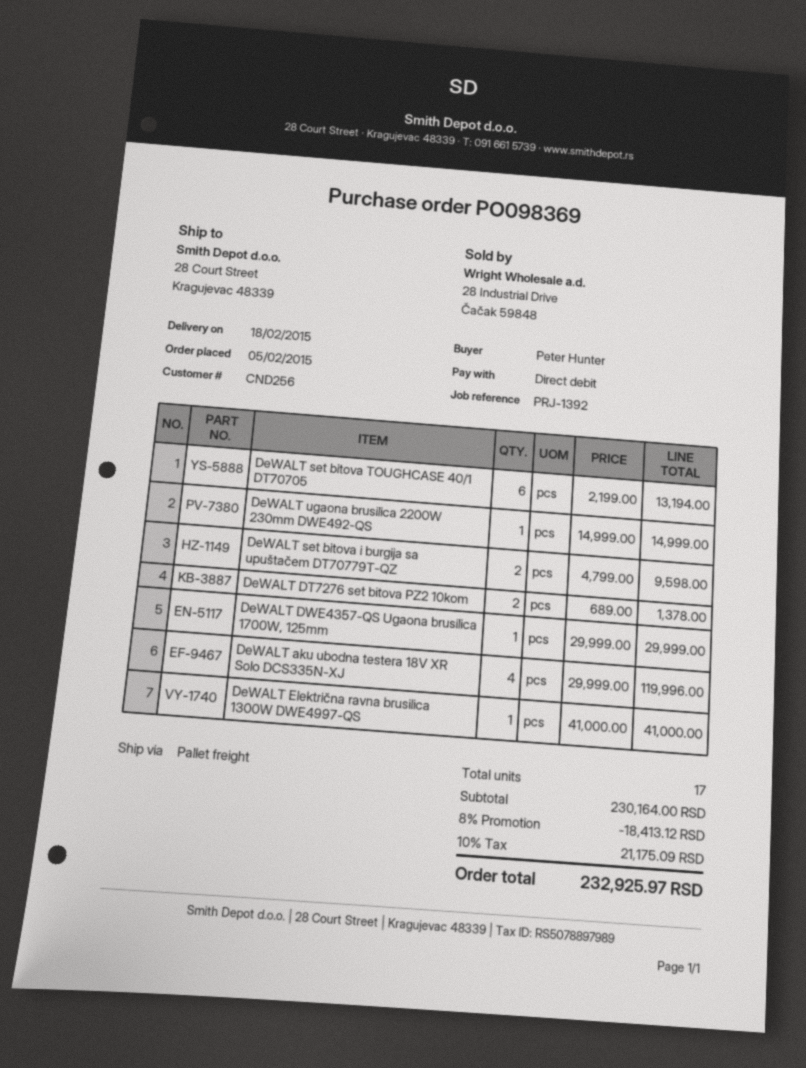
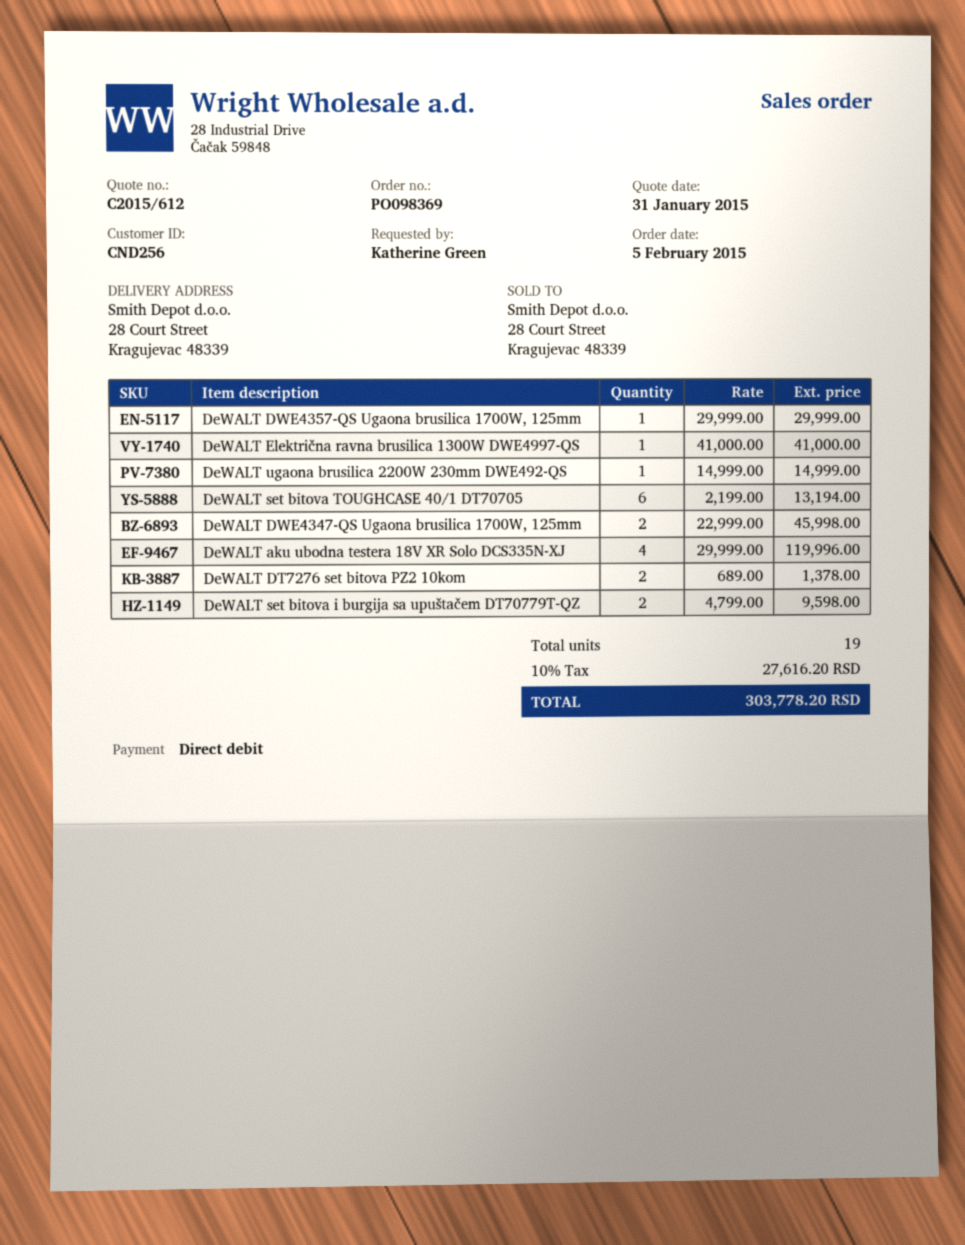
ordered by: Peter Hunter -> Katherine Green
DeWALT DWE4347-QS Ugaona brusilica 1700W, 125mm: none -> 2 x 22999.00 = 45998.00
total quantity: 17 -> 19
discount: 8% = 18413.12 -> none
tax: 10% = 21175.09 -> 10% = 27616.20
total: 232925.97 -> 303778.20

